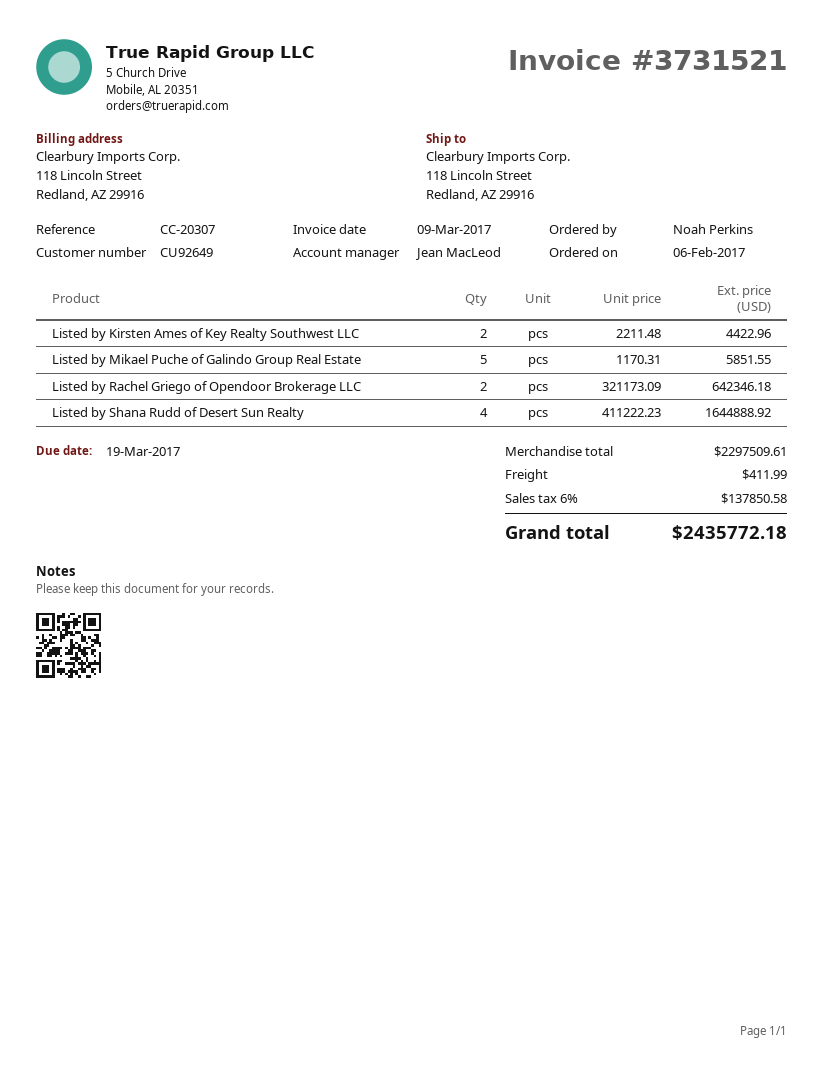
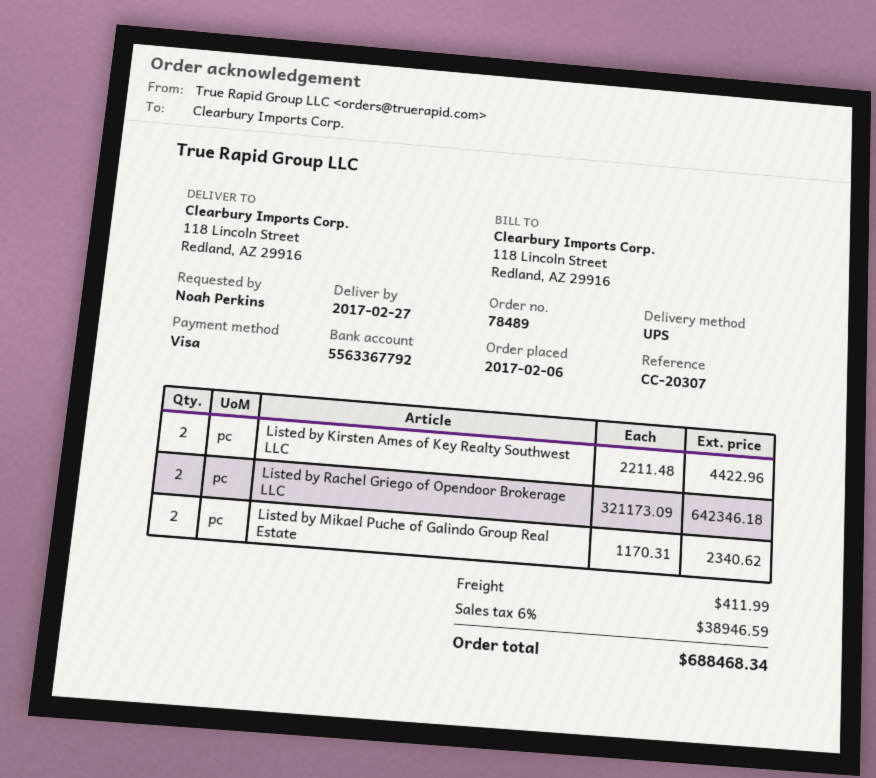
Listed by Mikael Puche of Galindo Group Real Estate: 5 x 1170.31 = 5851.55 -> 2 x 1170.31 = 2340.62
Listed by Shana Rudd of Desert Sun Realty: 4 x 411222.23 = 1644888.92 -> none
tax: 6% = 137850.58 -> 6% = 38946.59
total: 2435772.18 -> 688468.34

